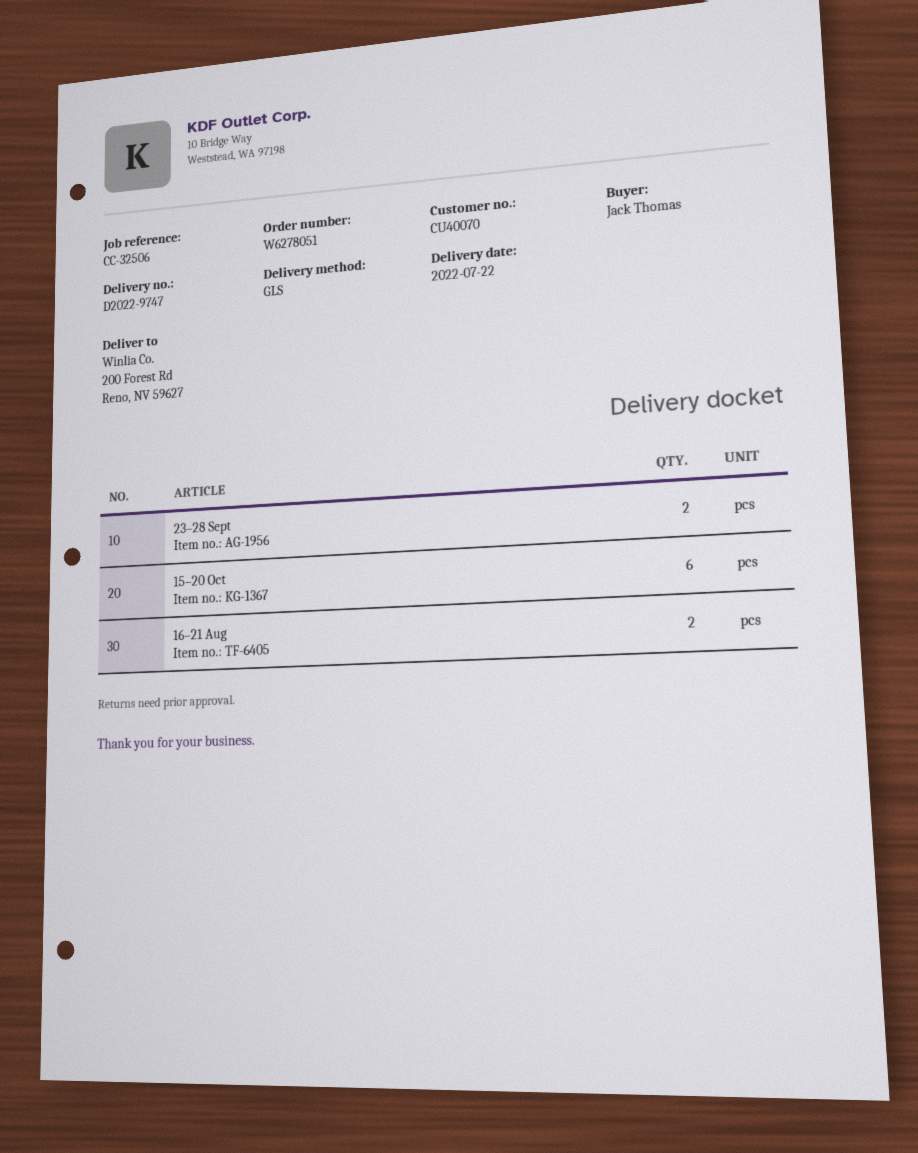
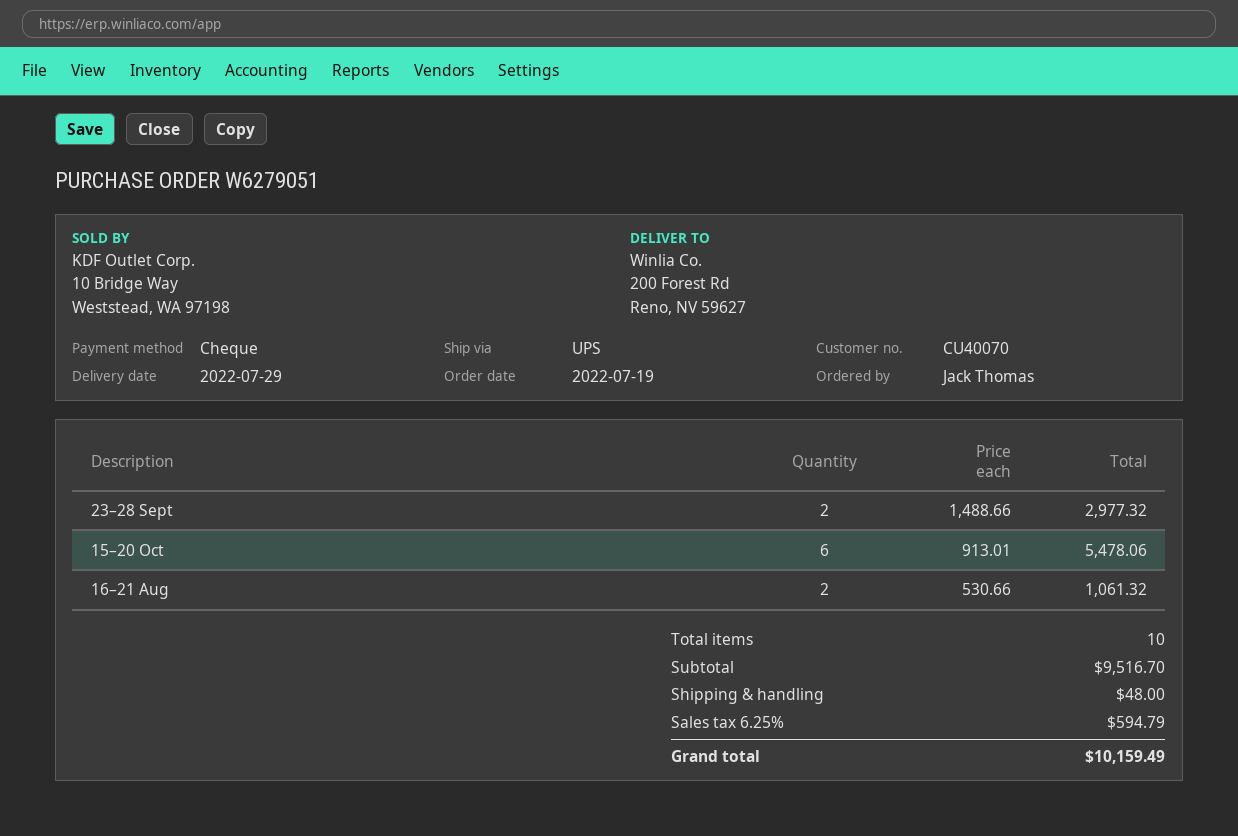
order number: W6278051 -> W6279051
delivery date: 2022-07-22 -> 2022-07-29
shipping method: GLS -> UPS

